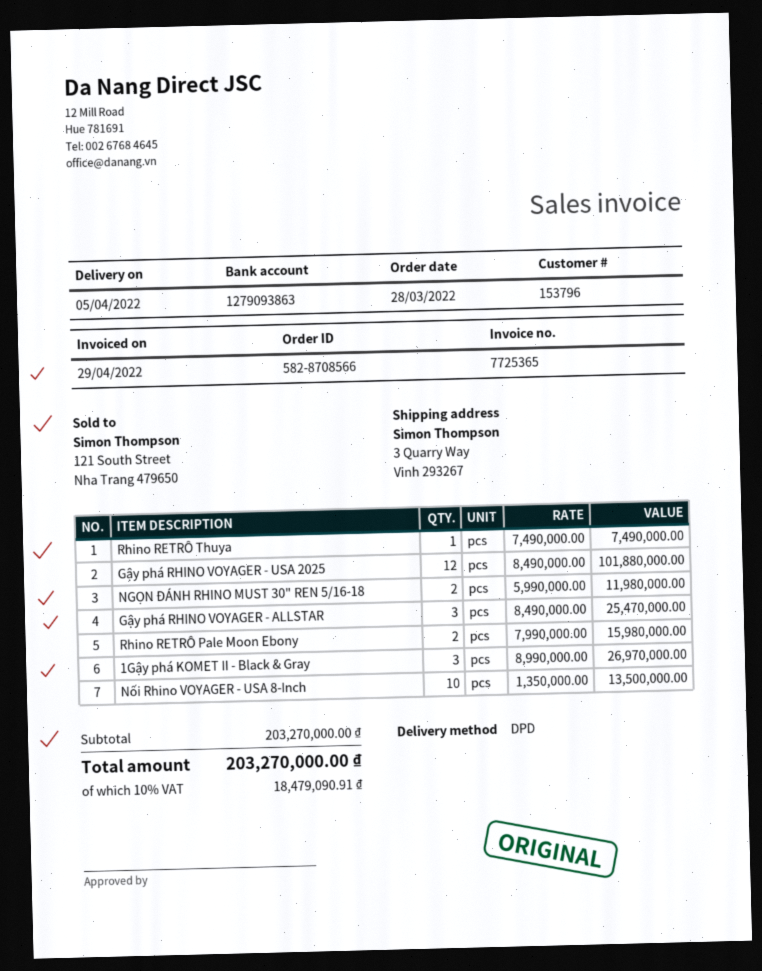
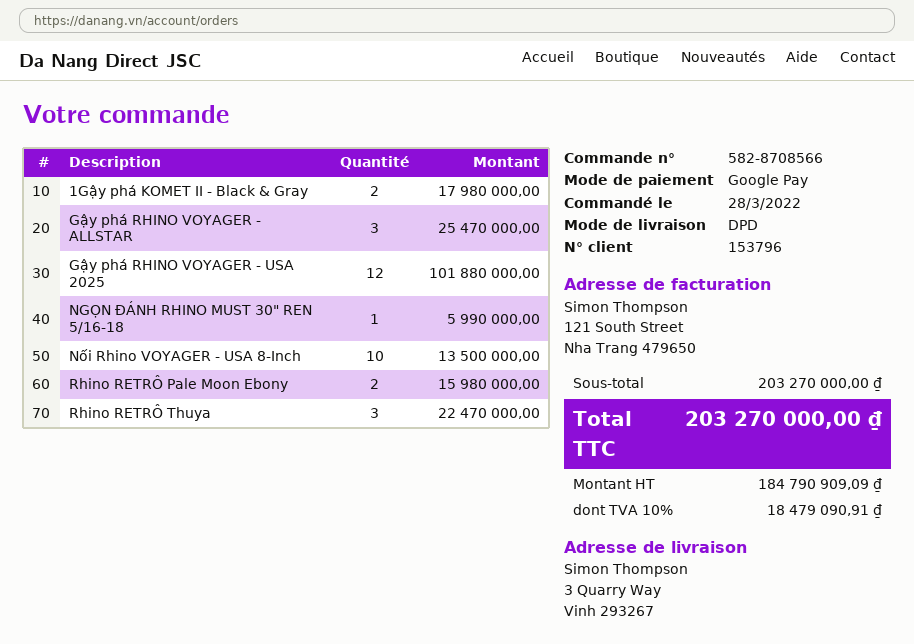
Rhino RETRÔ Thuya: 1 for 7490000.00 -> 3 for 22470000.00
NGỌN ĐÁNH RHINO MUST 30" REN 5/16-18: 2 for 11980000.00 -> 1 for 5990000.00
1Gậy phá KOMET II - Black & Gray: 3 for 26970000.00 -> 2 for 17980000.00

